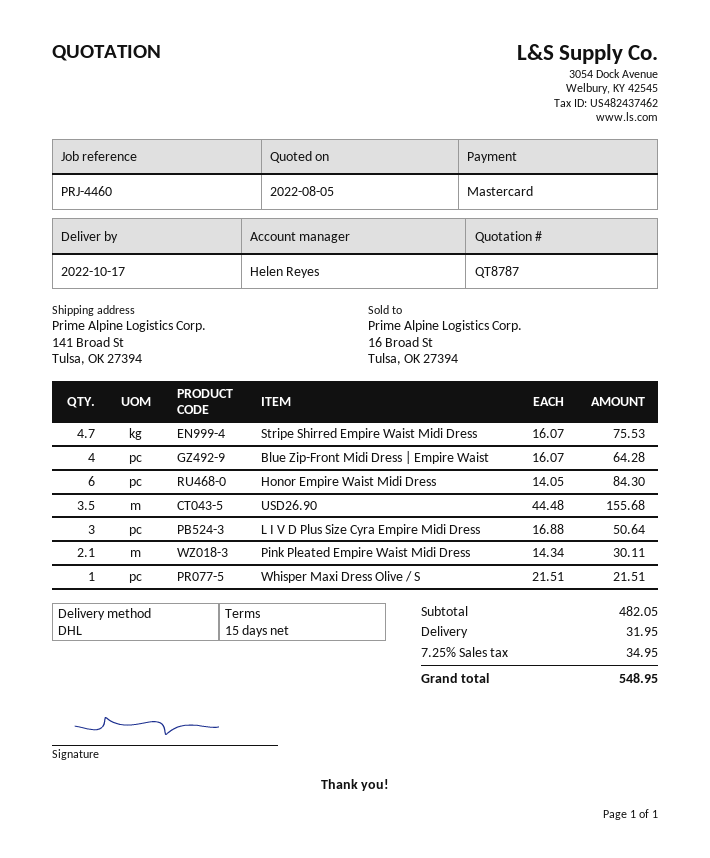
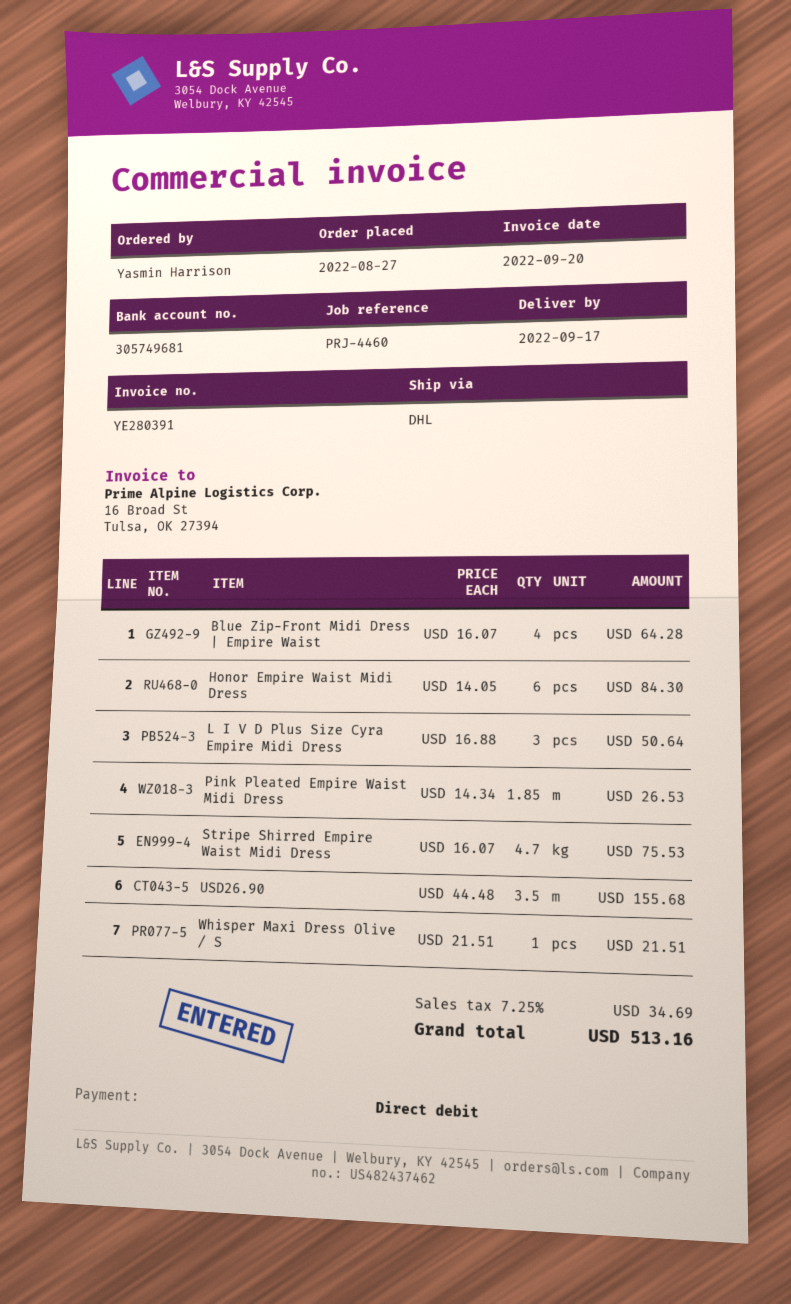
delivery date: 2022-10-17 -> 2022-09-17
payment method: Mastercard -> direct debit
Pink Pleated Empire Waist Midi Dress: 2.1 x 14.34 = 30.11 -> 1.85 x 14.34 = 26.53
shipping: 31.95 -> none
tax: 7.25% = 34.95 -> 7.25% = 34.69
total: 548.95 -> 513.16

